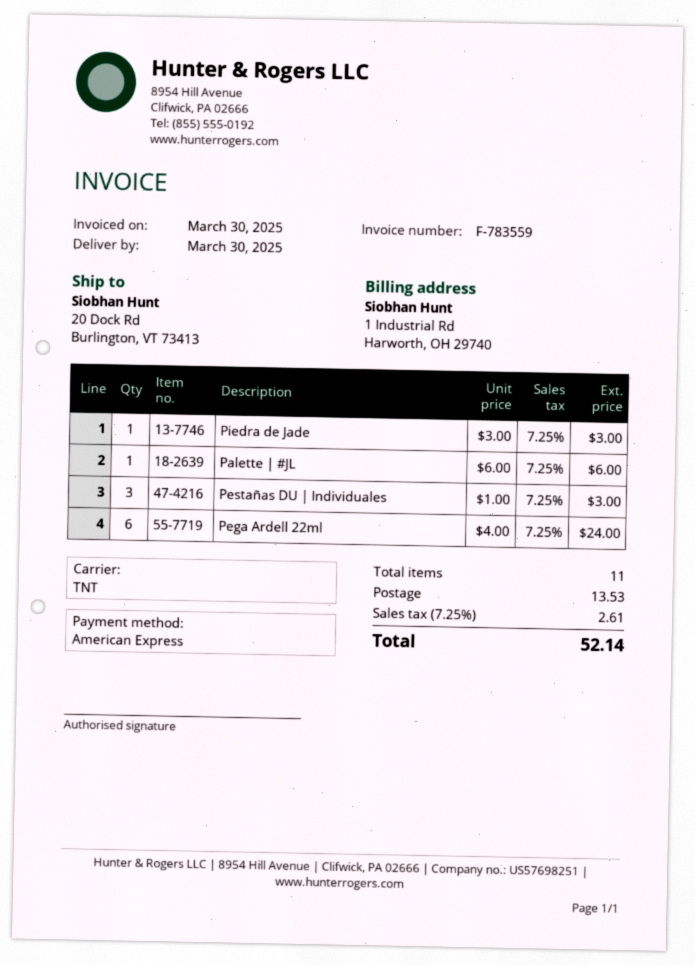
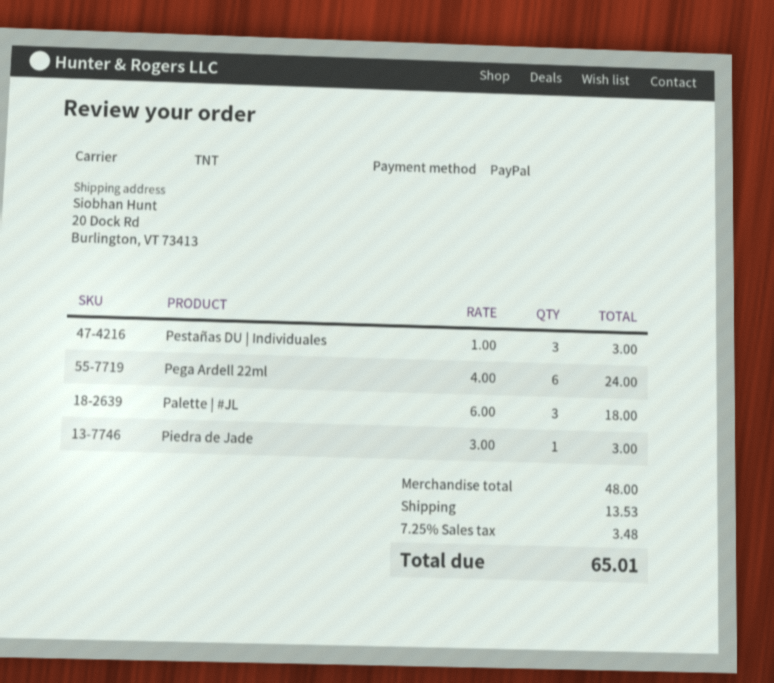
payment method: American Express -> PayPal
Palette | #JL: 1 x 6.00 = 6.00 -> 3 x 6.00 = 18.00
tax: 7.25% = 2.61 -> 7.25% = 3.48
total: 52.14 -> 65.01

